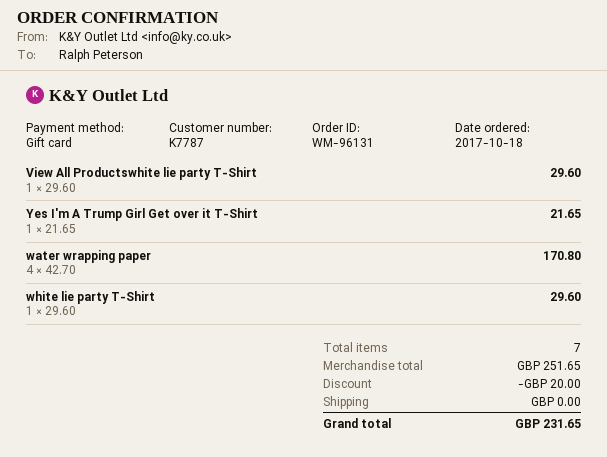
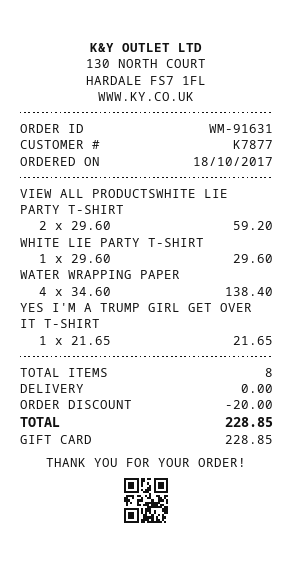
order number: WM-96131 -> WM-91631
customer number: K7787 -> K7877
View All Productswhite lie party T-Shirt: 1 x 29.60 = 29.60 -> 2 x 29.60 = 59.20
water wrapping paper: 4 x 42.70 = 170.80 -> 4 x 34.60 = 138.40
total quantity: 7 -> 8
total: 231.65 -> 228.85

